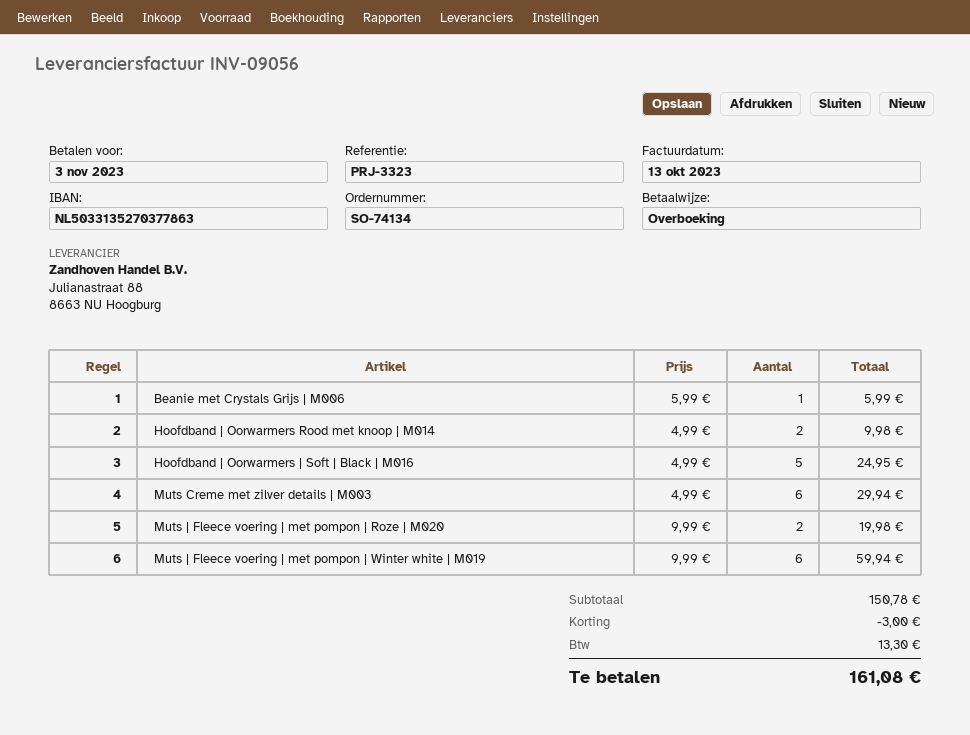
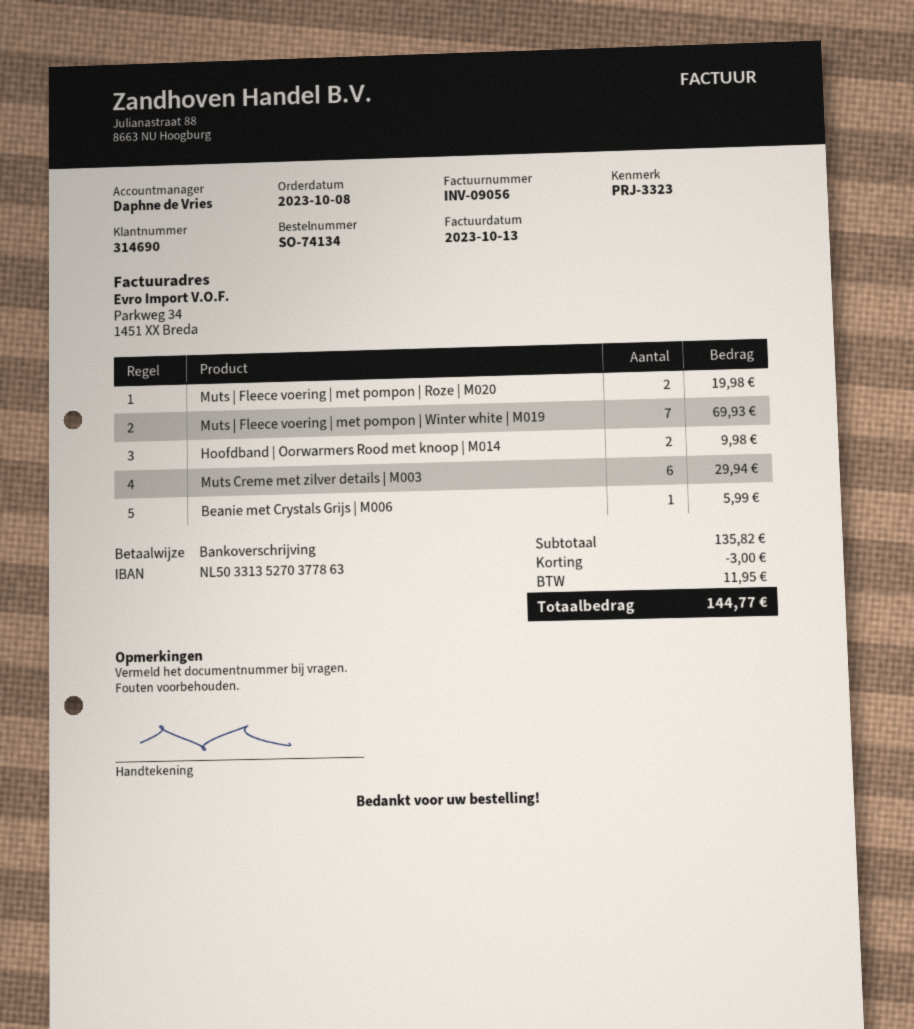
Hoofdband | Oorwarmers | Soft | Black | M016: 5 for 24.95 -> none
Muts | Fleece voering | met pompon | Winter white | M019: 6 for 59.94 -> 7 for 69.93
subtotal: 150.78 -> 135.82
tax: 13.30 -> 11.95
total: 161.08 -> 144.77

